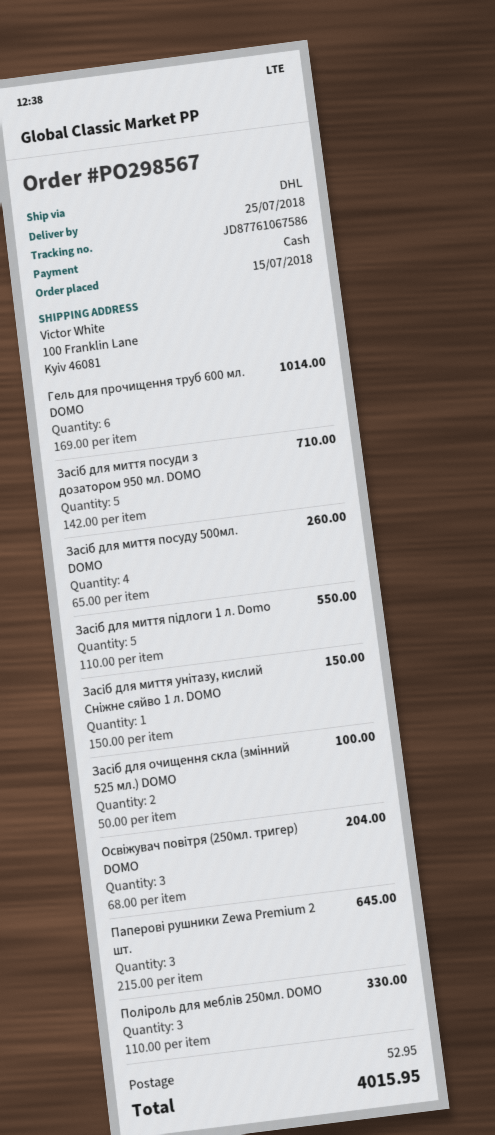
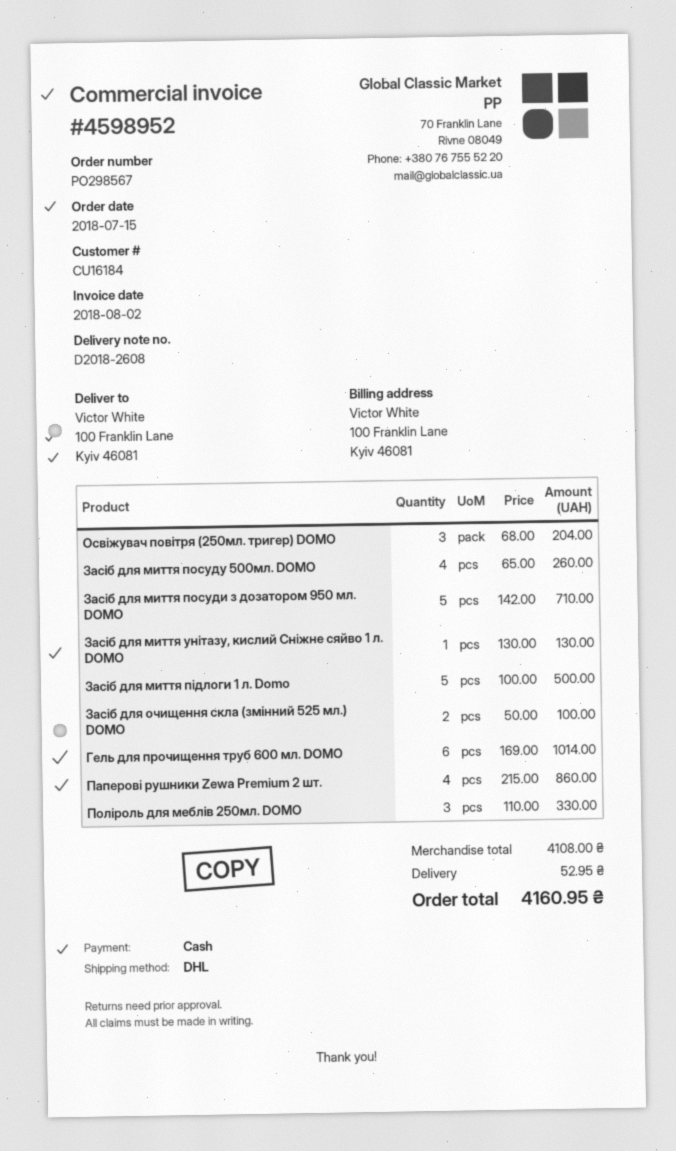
Засіб для миття підлоги 1 л. Domo: 5 x 110.00 = 550.00 -> 5 x 100.00 = 500.00
Засіб для миття унітазу, кислий Сніжне сяйво 1 л. DOMO: 1 x 150.00 = 150.00 -> 1 x 130.00 = 130.00
Паперові рушники Zewa Premium 2 шт.: 3 x 215.00 = 645.00 -> 4 x 215.00 = 860.00
total: 4015.95 -> 4160.95

